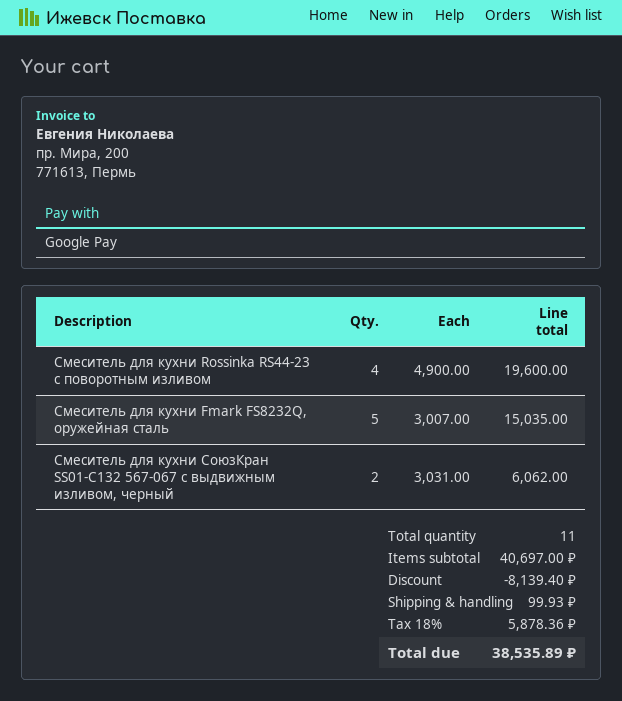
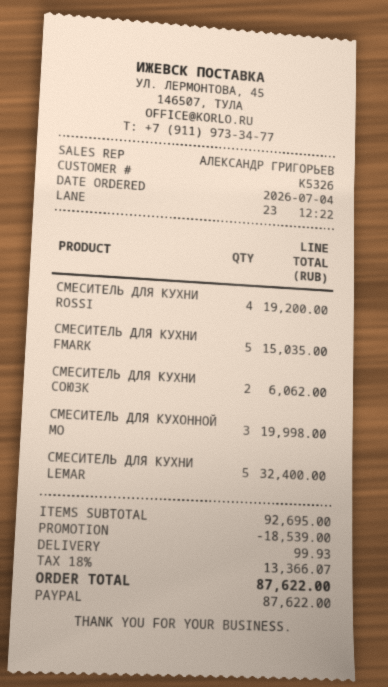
payment method: Google Pay -> PayPal
Смеситель для кухни Rossinka RS44-23 с поворотным изливом: 4 for 19600.00 -> 4 for 19200.00
СМЕСИТЕЛЬ ДЛЯ КУХОННОЙ МО: none -> 3 for 19998.00
СМЕСИТЕЛЬ ДЛЯ КУХНИ LEMAR: none -> 5 for 32400.00
subtotal: 40697.00 -> 92695.00
discount: 8139.40 -> 18539.00
tax: 18% = 5878.36 -> 18% = 13366.07
total: 38535.89 -> 87622.00

